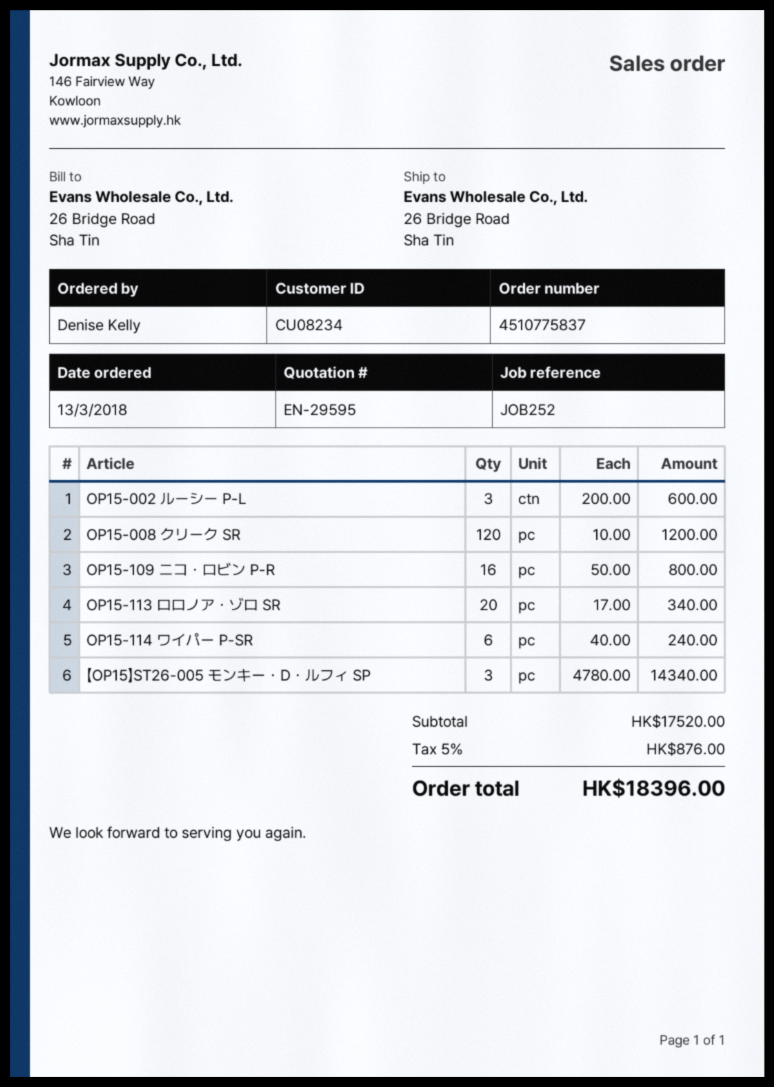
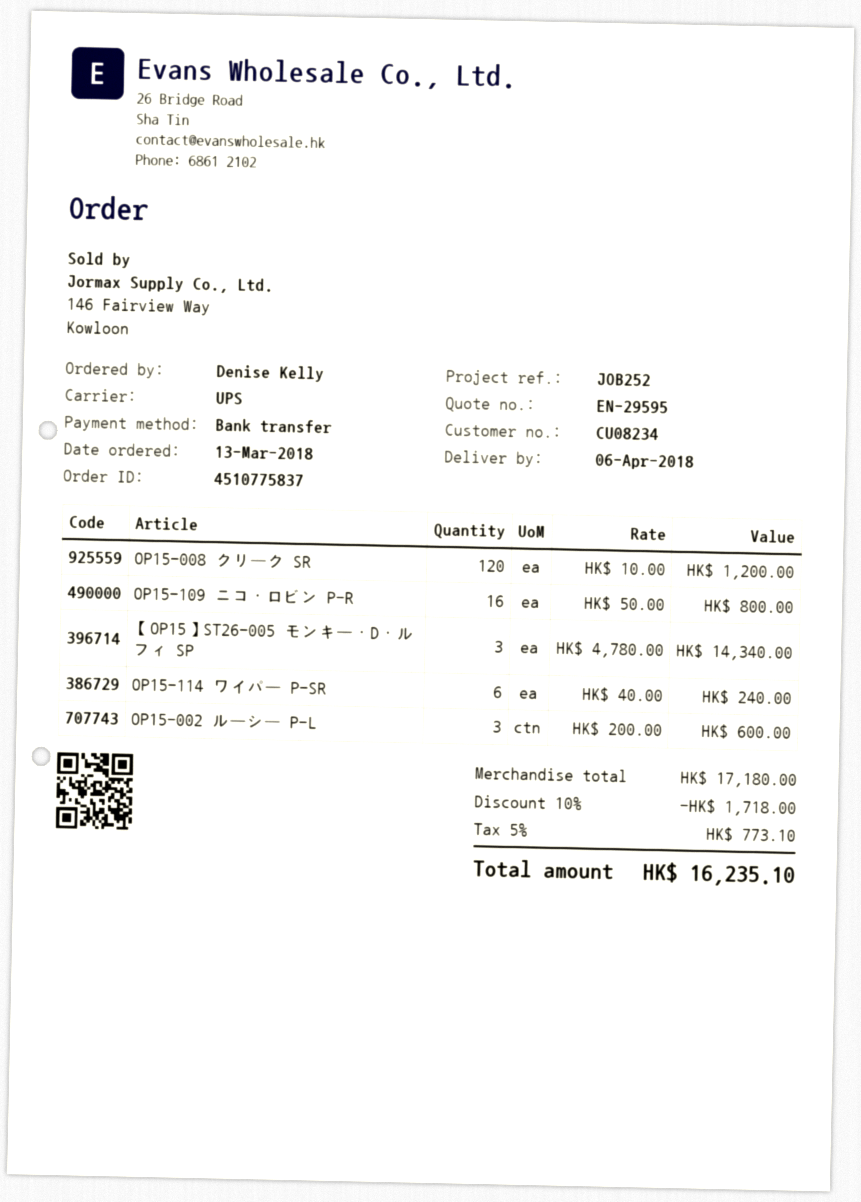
OP15-113 ロロノア・ゾロ SR: 20 x 17.00 = 340.00 -> none
subtotal: 17520.00 -> 17180.00
discount: none -> 10% = 1718.00
tax: 5% = 876.00 -> 5% = 773.10
total: 18396.00 -> 16235.10

